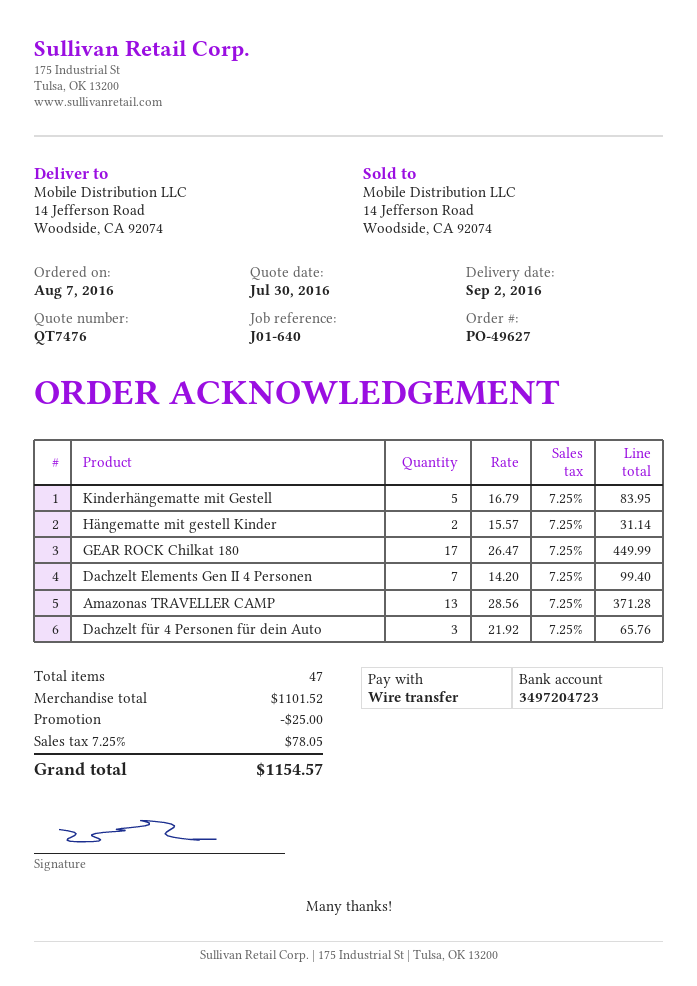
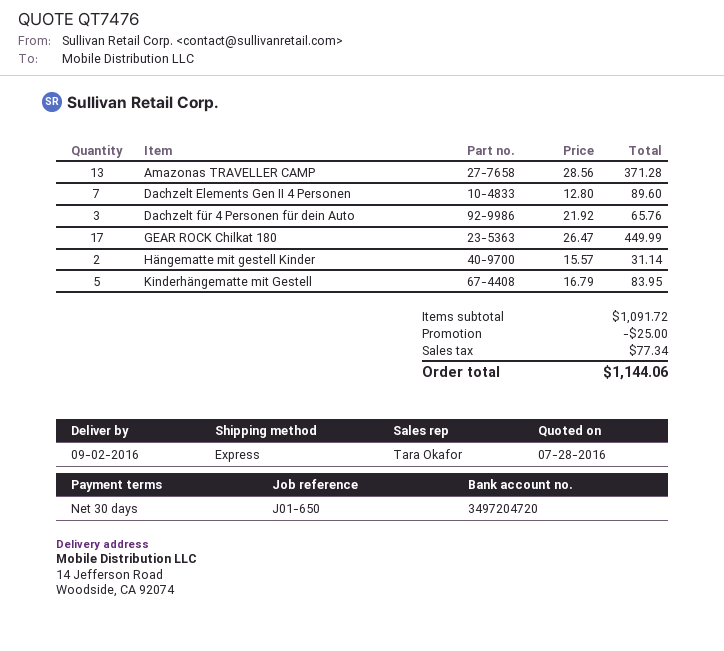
quote date: 2016-07-30 -> 2016-07-28
reference: J01-640 -> J01-650
bank account: 3497204723 -> 3497204720
Dachzelt Elements Gen II 4 Personen: 7 x 14.20 = 99.40 -> 7 x 12.80 = 89.60
subtotal: 1101.52 -> 1091.72
tax: 78.05 -> 77.34
total: 1154.57 -> 1144.06

